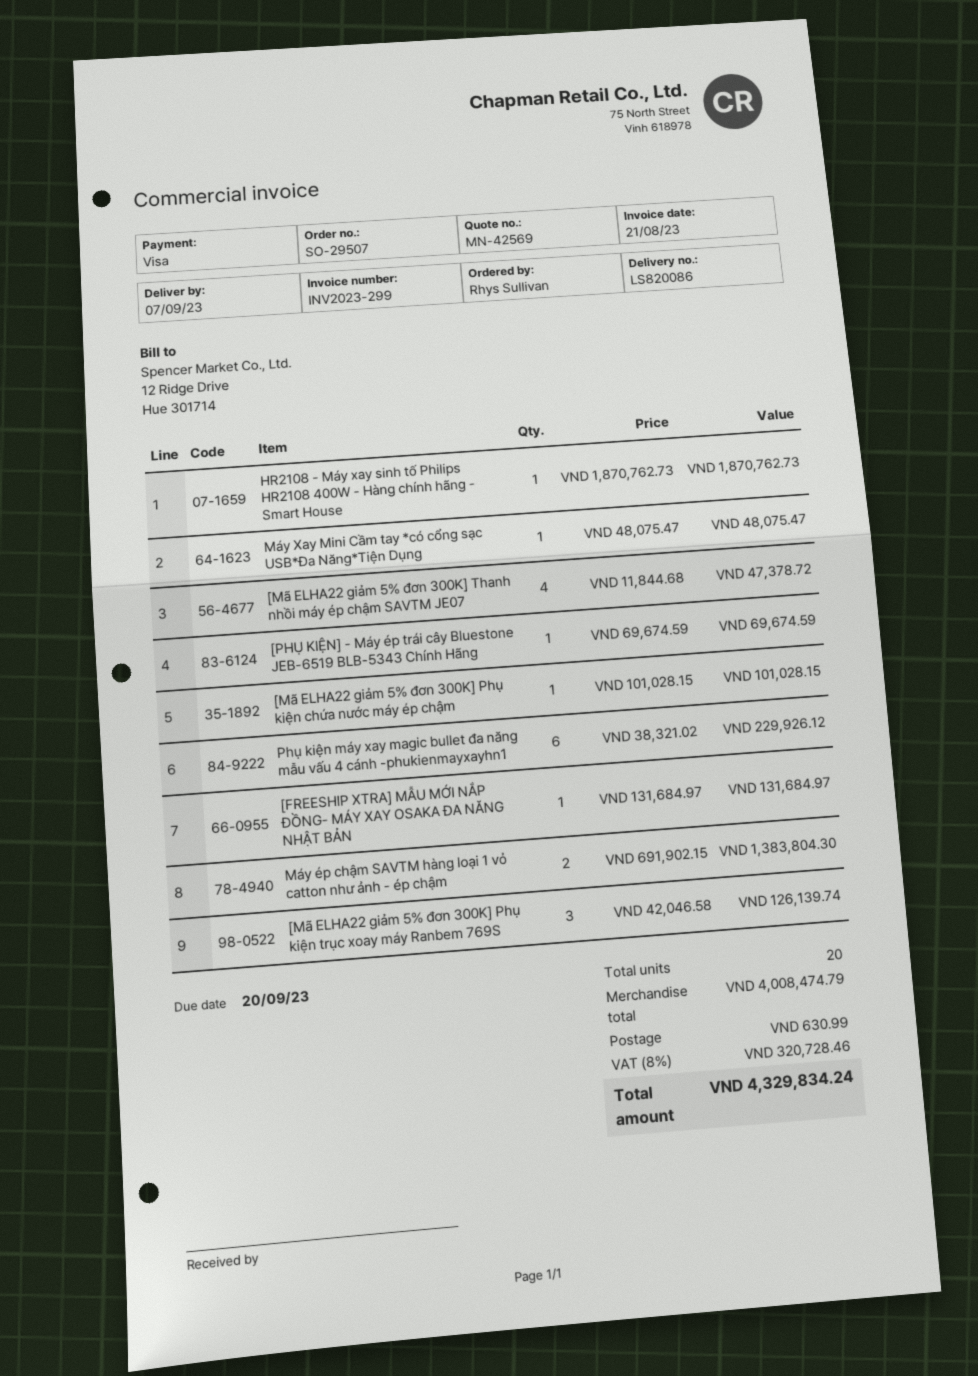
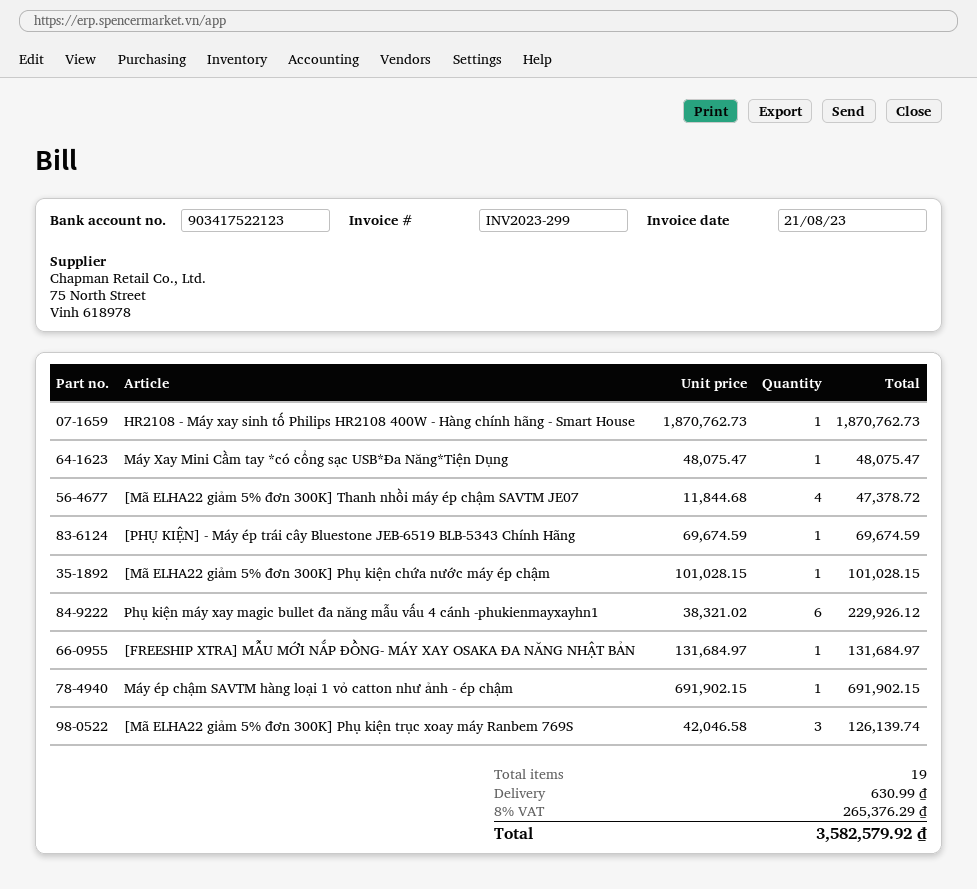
Máy ép chậm SAVTM hàng loại 1 vỏ catton như ảnh - ép chậm: 2 x 691902.15 = 1383804.30 -> 1 x 691902.15 = 691902.15
total quantity: 20 -> 19
tax: 8% = 320728.46 -> 8% = 265376.29
total: 4329834.24 -> 3582579.92

